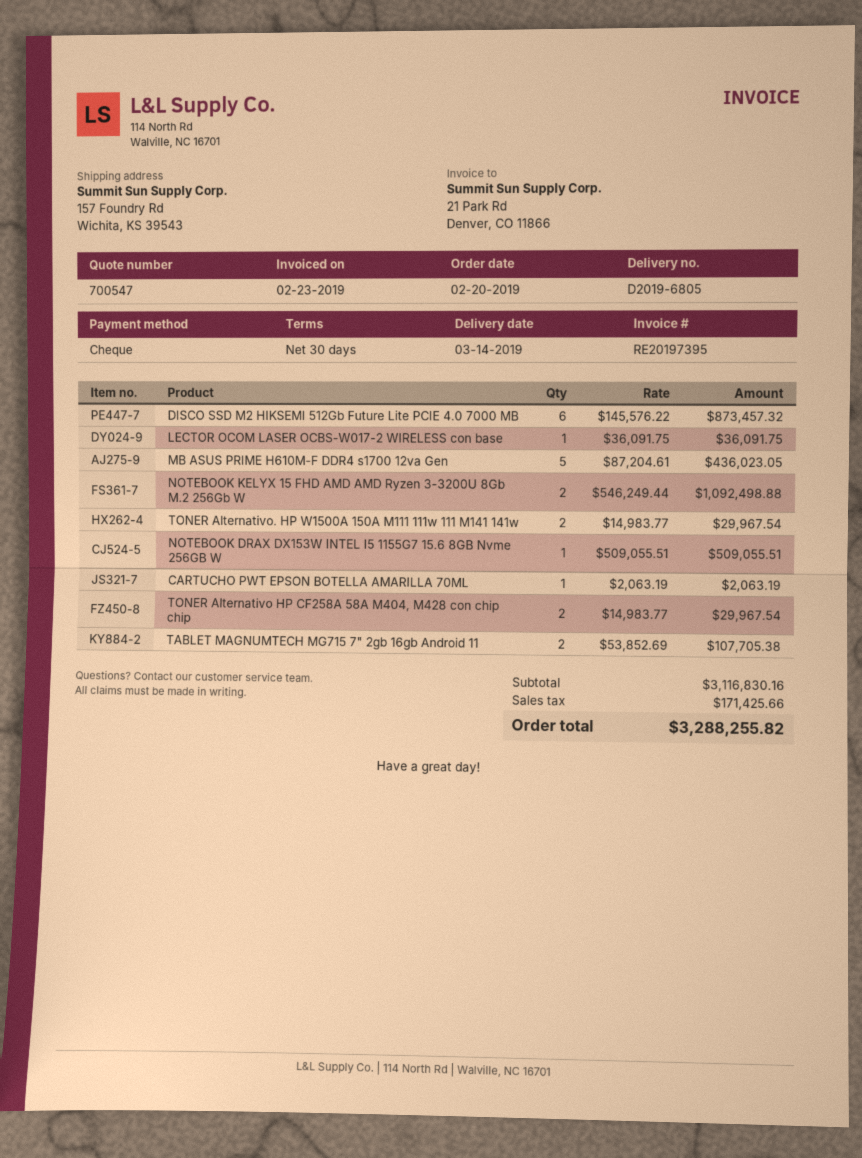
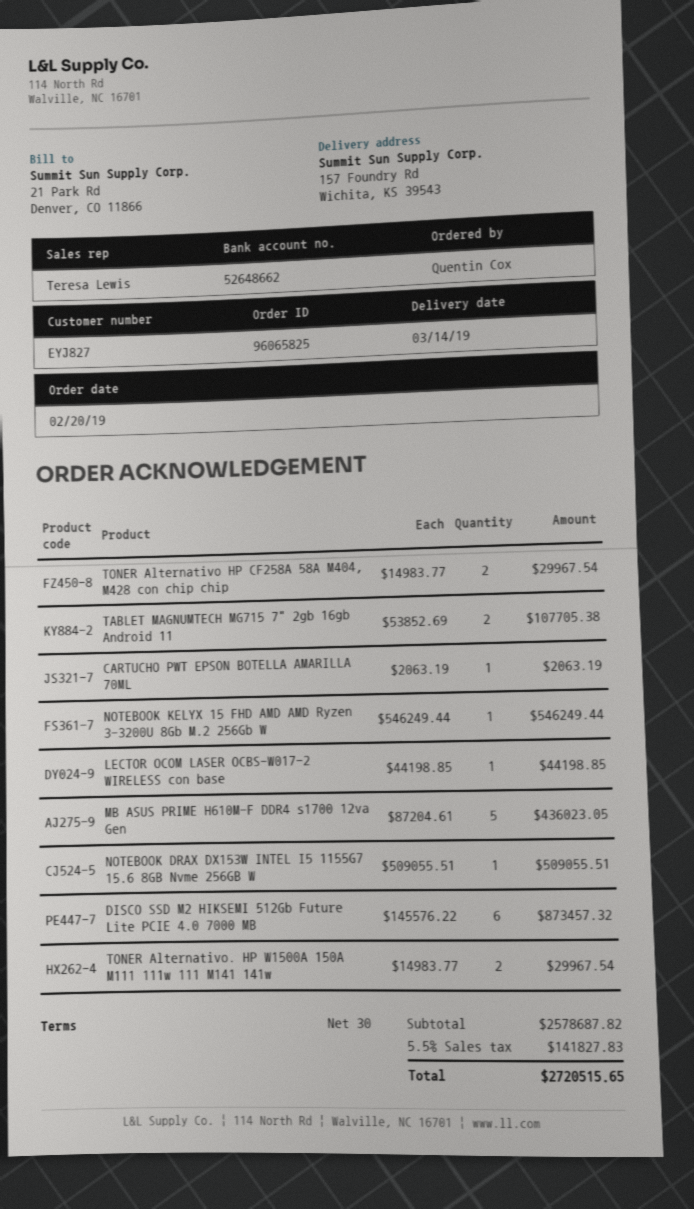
LECTOR OCOM LASER OCBS-W017-2 WIRELESS con base: 1 x 36091.75 = 36091.75 -> 1 x 44198.85 = 44198.85
NOTEBOOK KELYX 15 FHD AMD AMD Ryzen 3-3200U 8Gb M.2 256Gb W: 2 x 546249.44 = 1092498.88 -> 1 x 546249.44 = 546249.44
subtotal: 3116830.16 -> 2578687.82
tax: 171425.66 -> 141827.83
total: 3288255.82 -> 2720515.65

